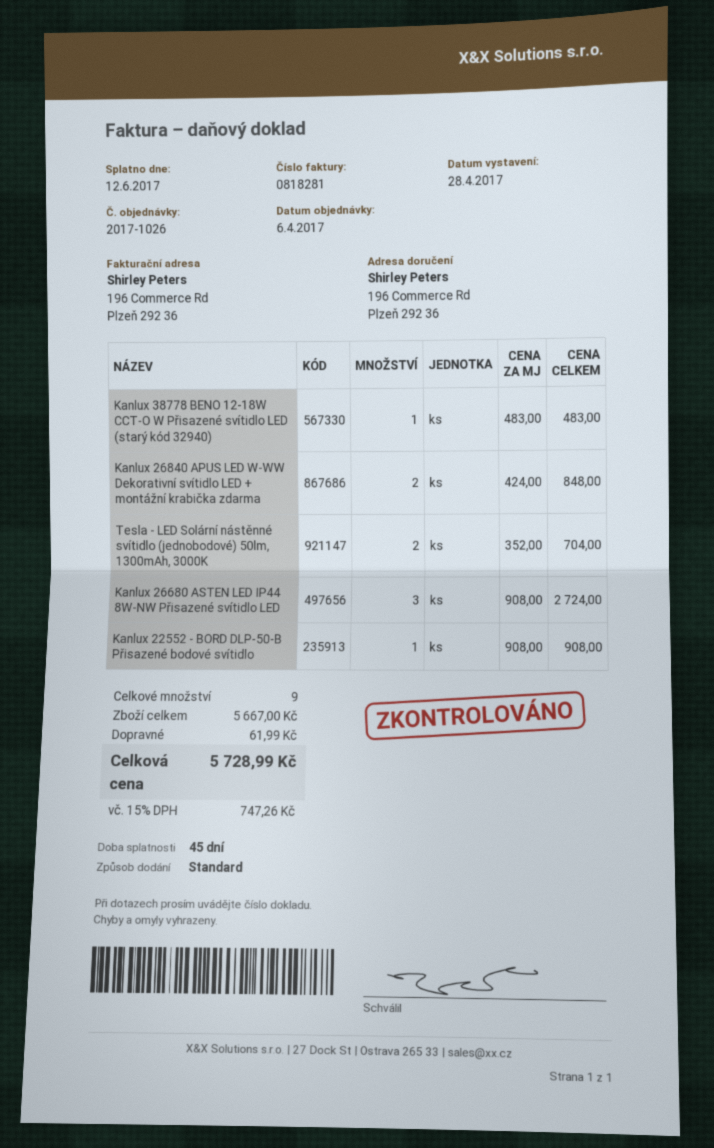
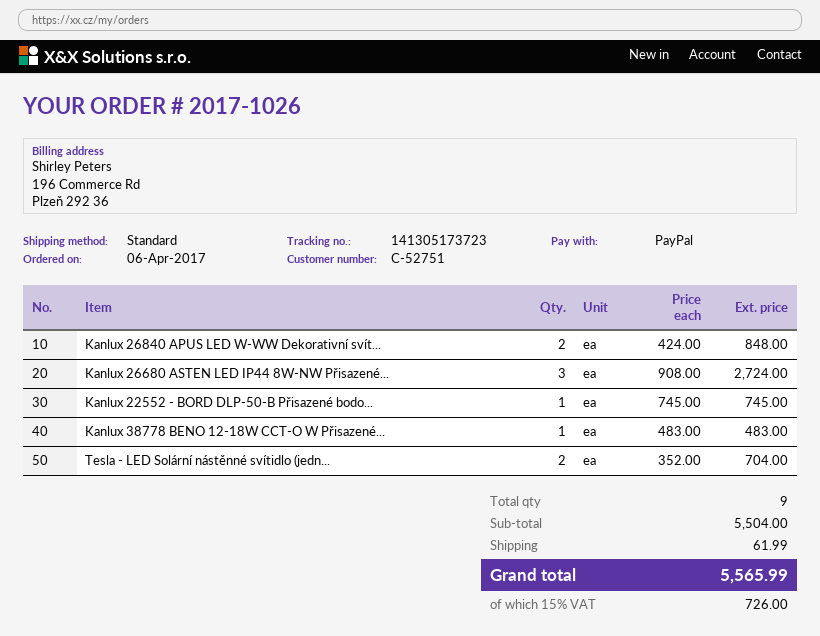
Kanlux 22552 - BORD DLP-50-B Přisazené bodové svítidlo: 1 x 908.00 = 908.00 -> 1 x 745.00 = 745.00
subtotal: 5667.00 -> 5504.00
tax: 15% = 747.26 -> 15% = 726.00
total: 5728.99 -> 5565.99

